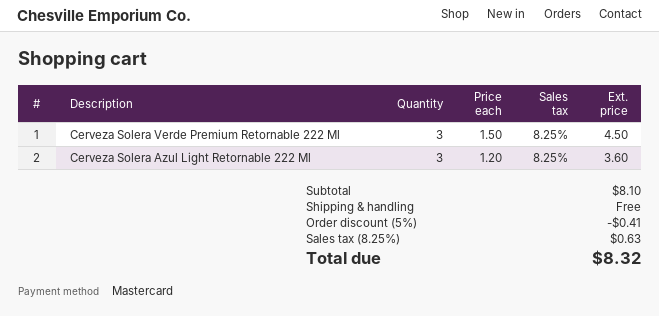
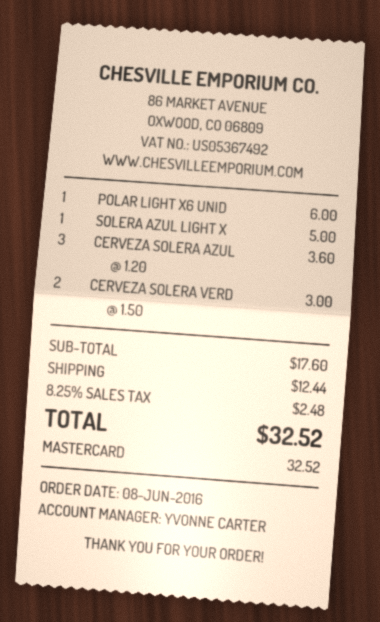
Cerveza Solera Verde Premium Retornable 222 Ml: 3 x 1.50 = 4.50 -> 2 x 1.50 = 3.00
POLAR LIGHT X6 UNID: none -> 1 x 6.00 = 6.00
SOLERA AZUL LIGHT X: none -> 1 x 5.00 = 5.00
subtotal: 8.10 -> 17.60
discount: 5% = 0.41 -> none
shipping: 0.00 -> 12.44
tax: 8.25% = 0.63 -> 8.25% = 2.48
total: 8.32 -> 32.52

